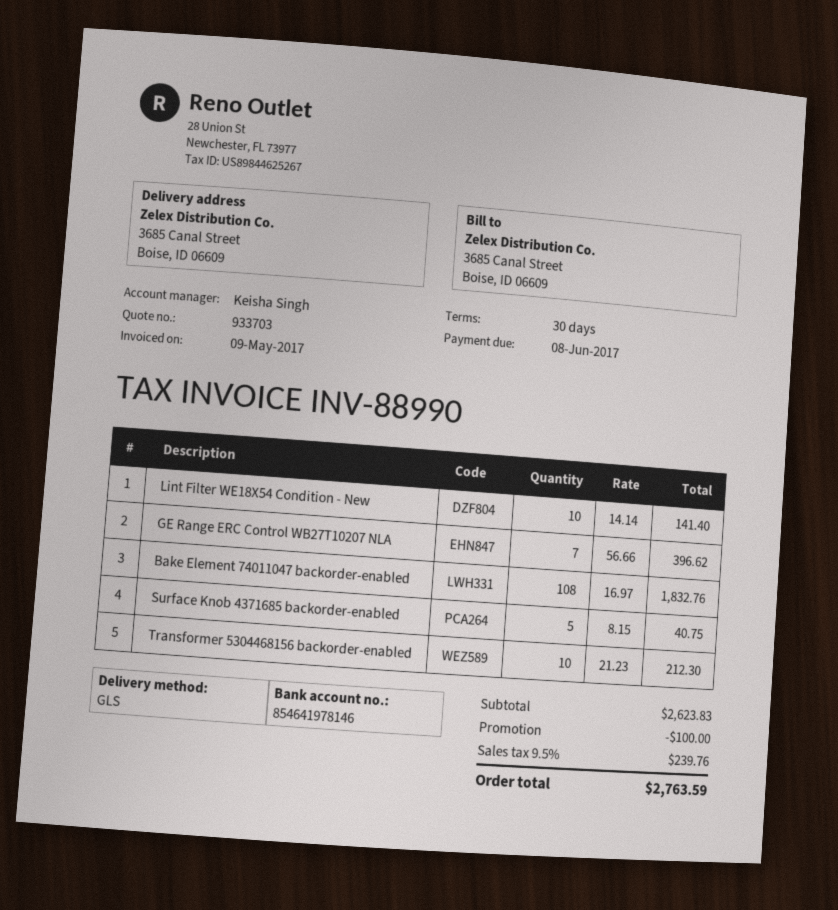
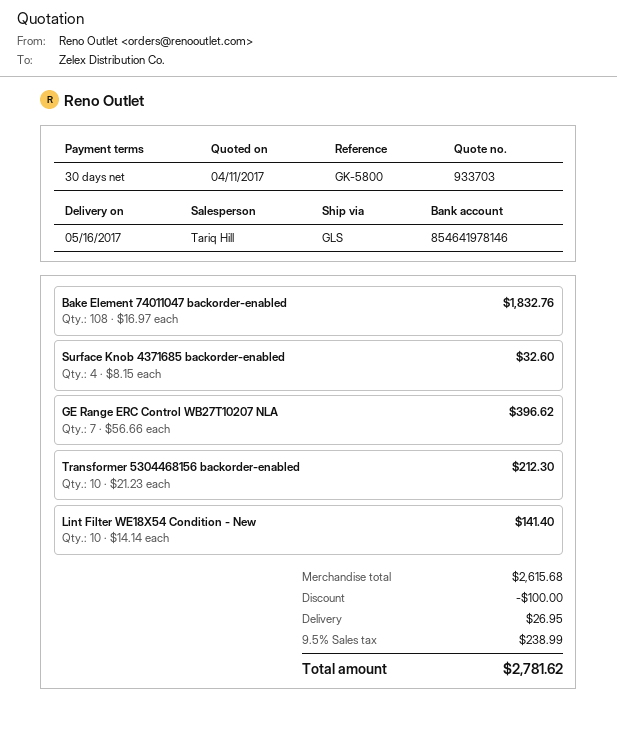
sales rep: Keisha Singh -> Tariq Hill
Surface Knob 4371685 backorder-enabled: 5 x 8.15 = 40.75 -> 4 x 8.15 = 32.60
subtotal: 2623.83 -> 2615.68
shipping: none -> 26.95
tax: 9.5% = 239.76 -> 9.5% = 238.99
total: 2763.59 -> 2781.62

